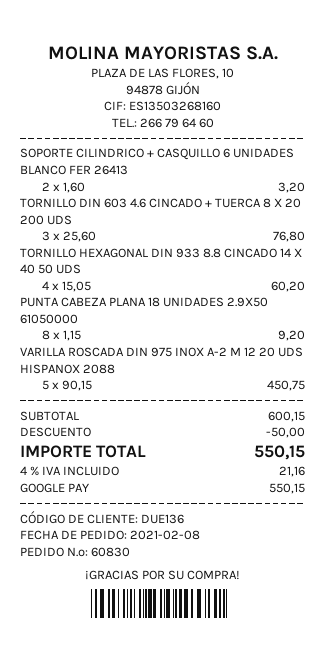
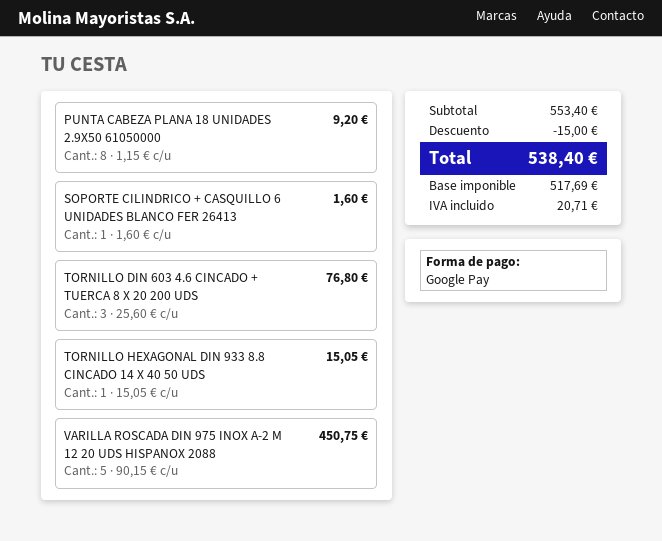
SOPORTE CILINDRICO + CASQUILLO 6 UNIDADES BLANCO FER 26413: 2 x 1.60 = 3.20 -> 1 x 1.60 = 1.60
TORNILLO HEXAGONAL DIN 933 8.8 CINCADO 14 X 40 50 UDS: 4 x 15.05 = 60.20 -> 1 x 15.05 = 15.05
subtotal: 600.15 -> 553.40
discount: 50.00 -> 15.00
tax: 21.16 -> 20.71
total: 550.15 -> 538.40

